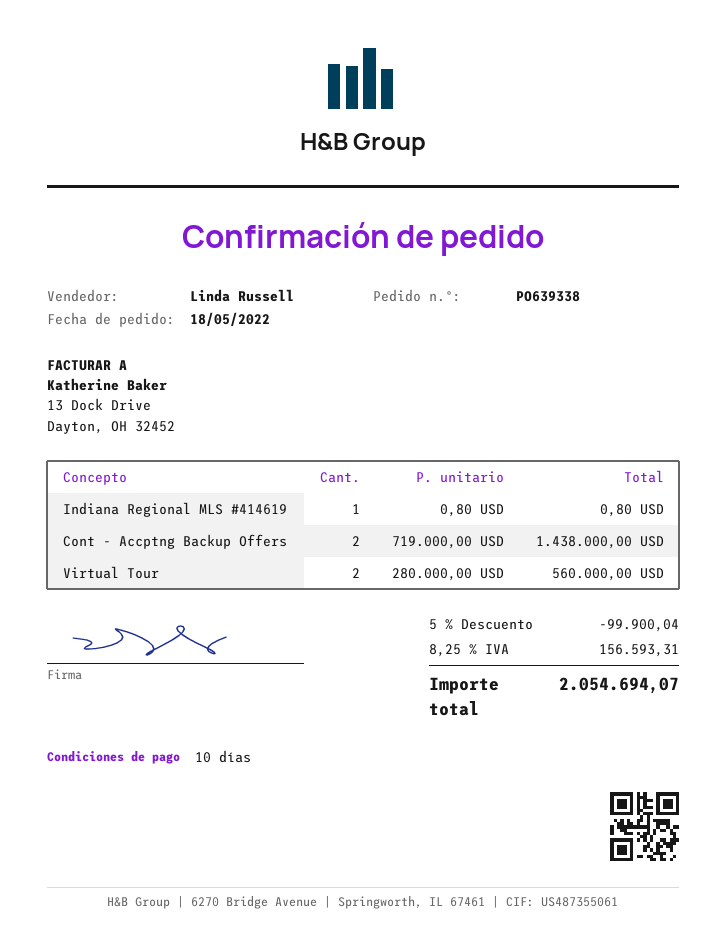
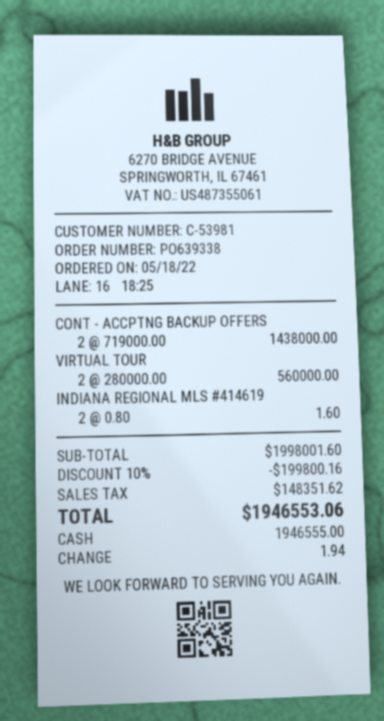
Indiana Regional MLS #414619: 1 x 0.80 = 0.80 -> 2 x 0.80 = 1.60
discount: 5% = 99900.04 -> 10% = 199800.16
tax: 156593.31 -> 148351.62
total: 2054694.07 -> 1946553.06

